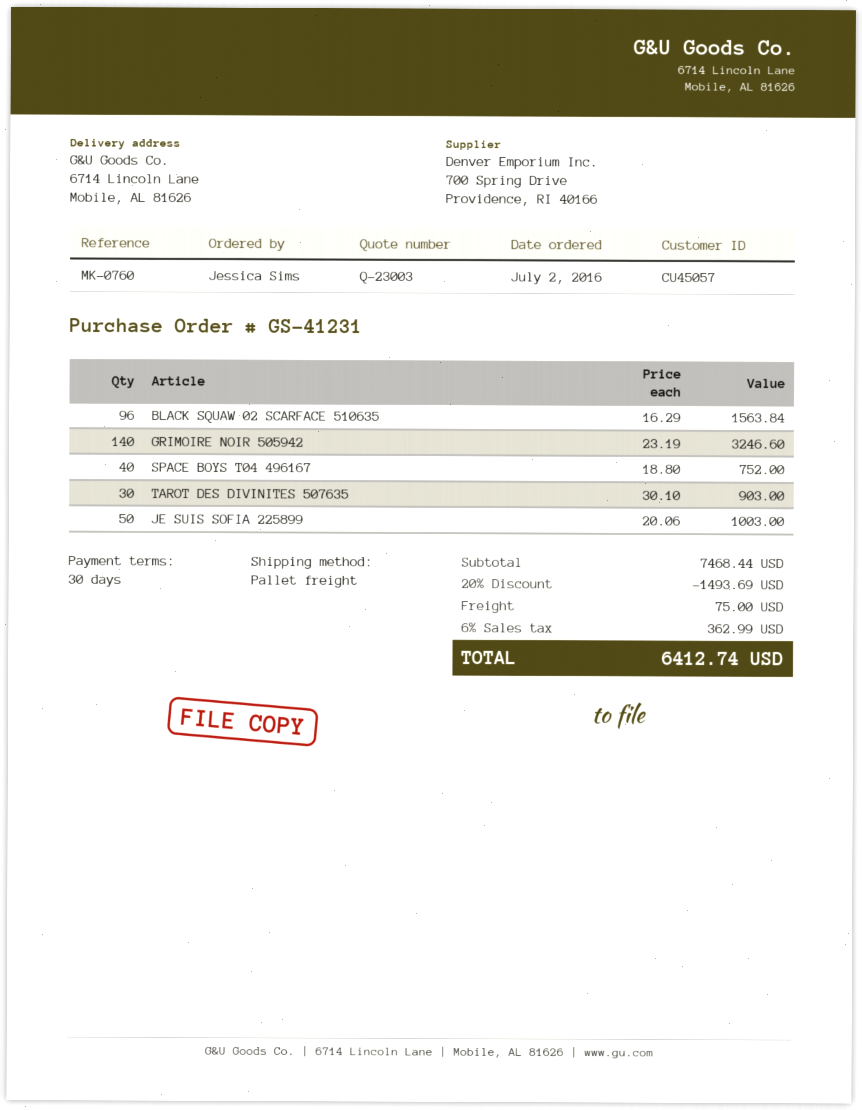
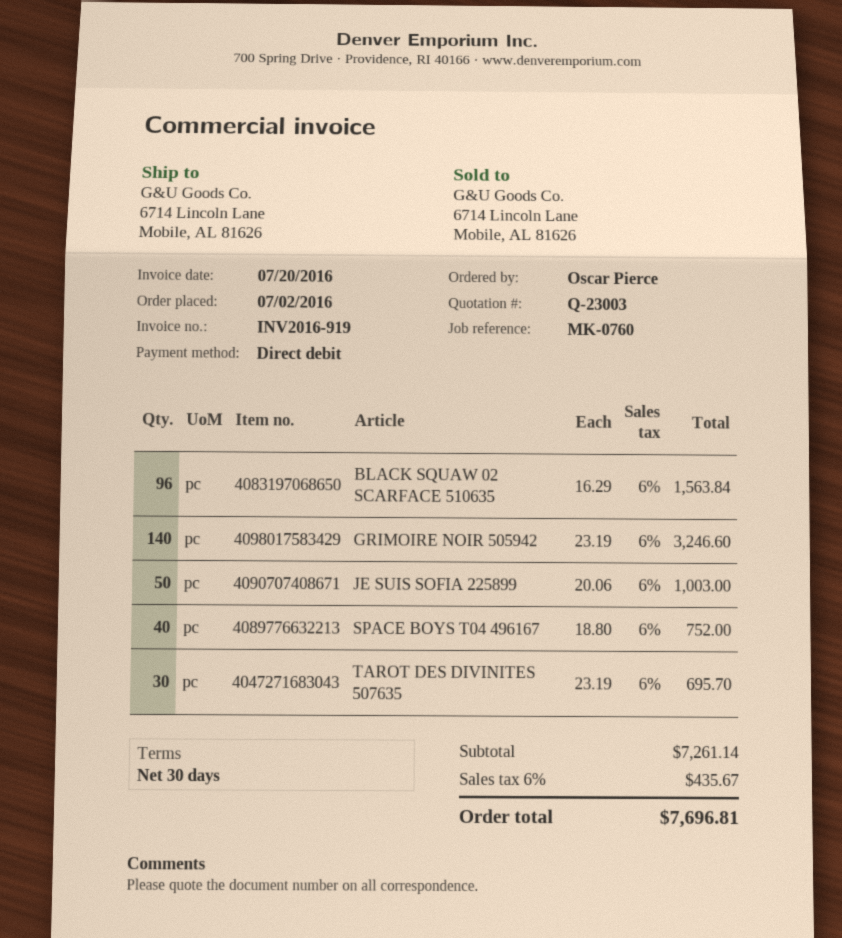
ordered by: Jessica Sims -> Oscar Pierce
TAROT DES DIVINITES 507635: 30 x 30.10 = 903.00 -> 30 x 23.19 = 695.70
subtotal: 7468.44 -> 7261.14
discount: 20% = 1493.69 -> none
shipping: 75.00 -> none
tax: 6% = 362.99 -> 6% = 435.67
total: 6412.74 -> 7696.81

